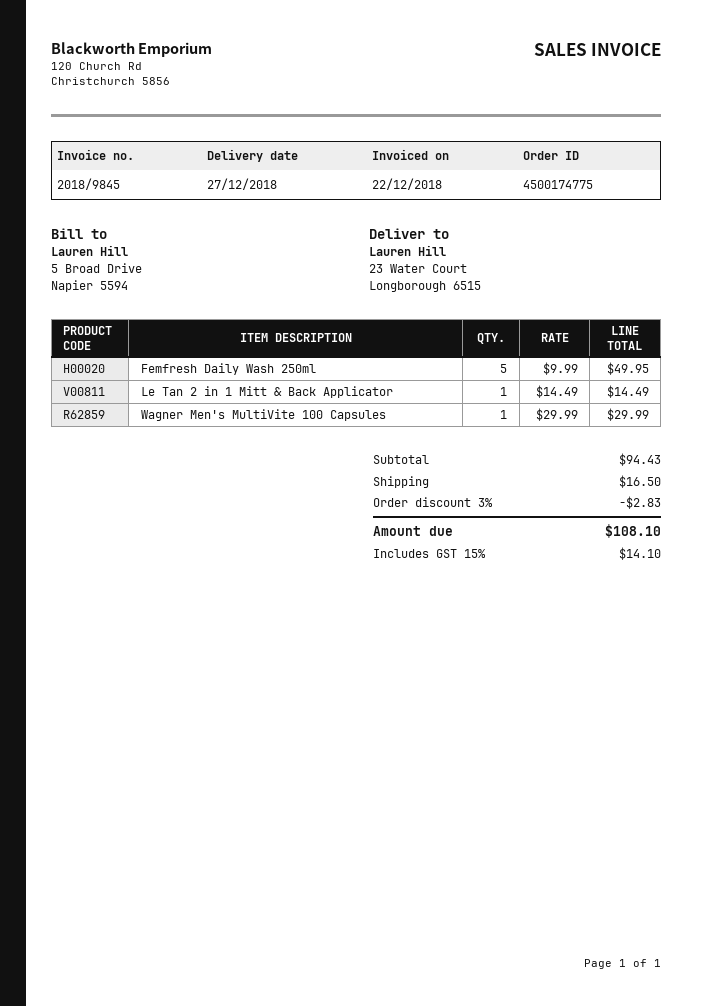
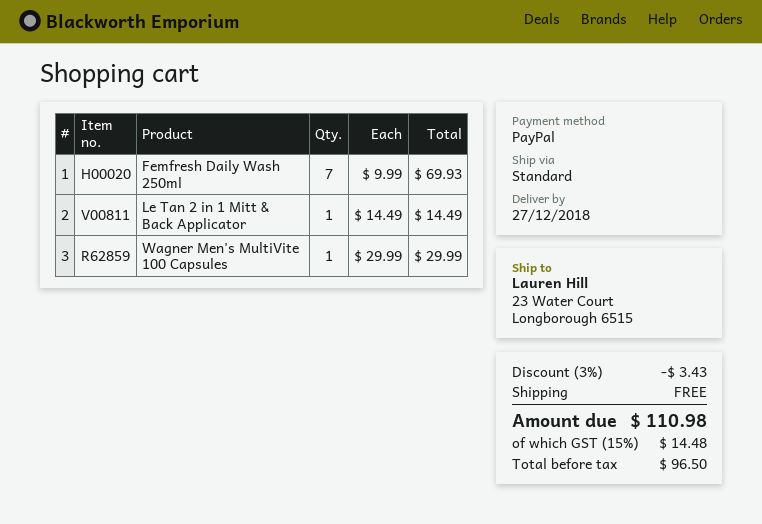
Femfresh Daily Wash 250ml: 5 x 9.99 = 49.95 -> 7 x 9.99 = 69.93
discount: 3% = 2.83 -> 3% = 3.43
shipping: 16.50 -> 0.00
tax: 15% = 14.10 -> 15% = 14.48
total: 108.10 -> 110.98

